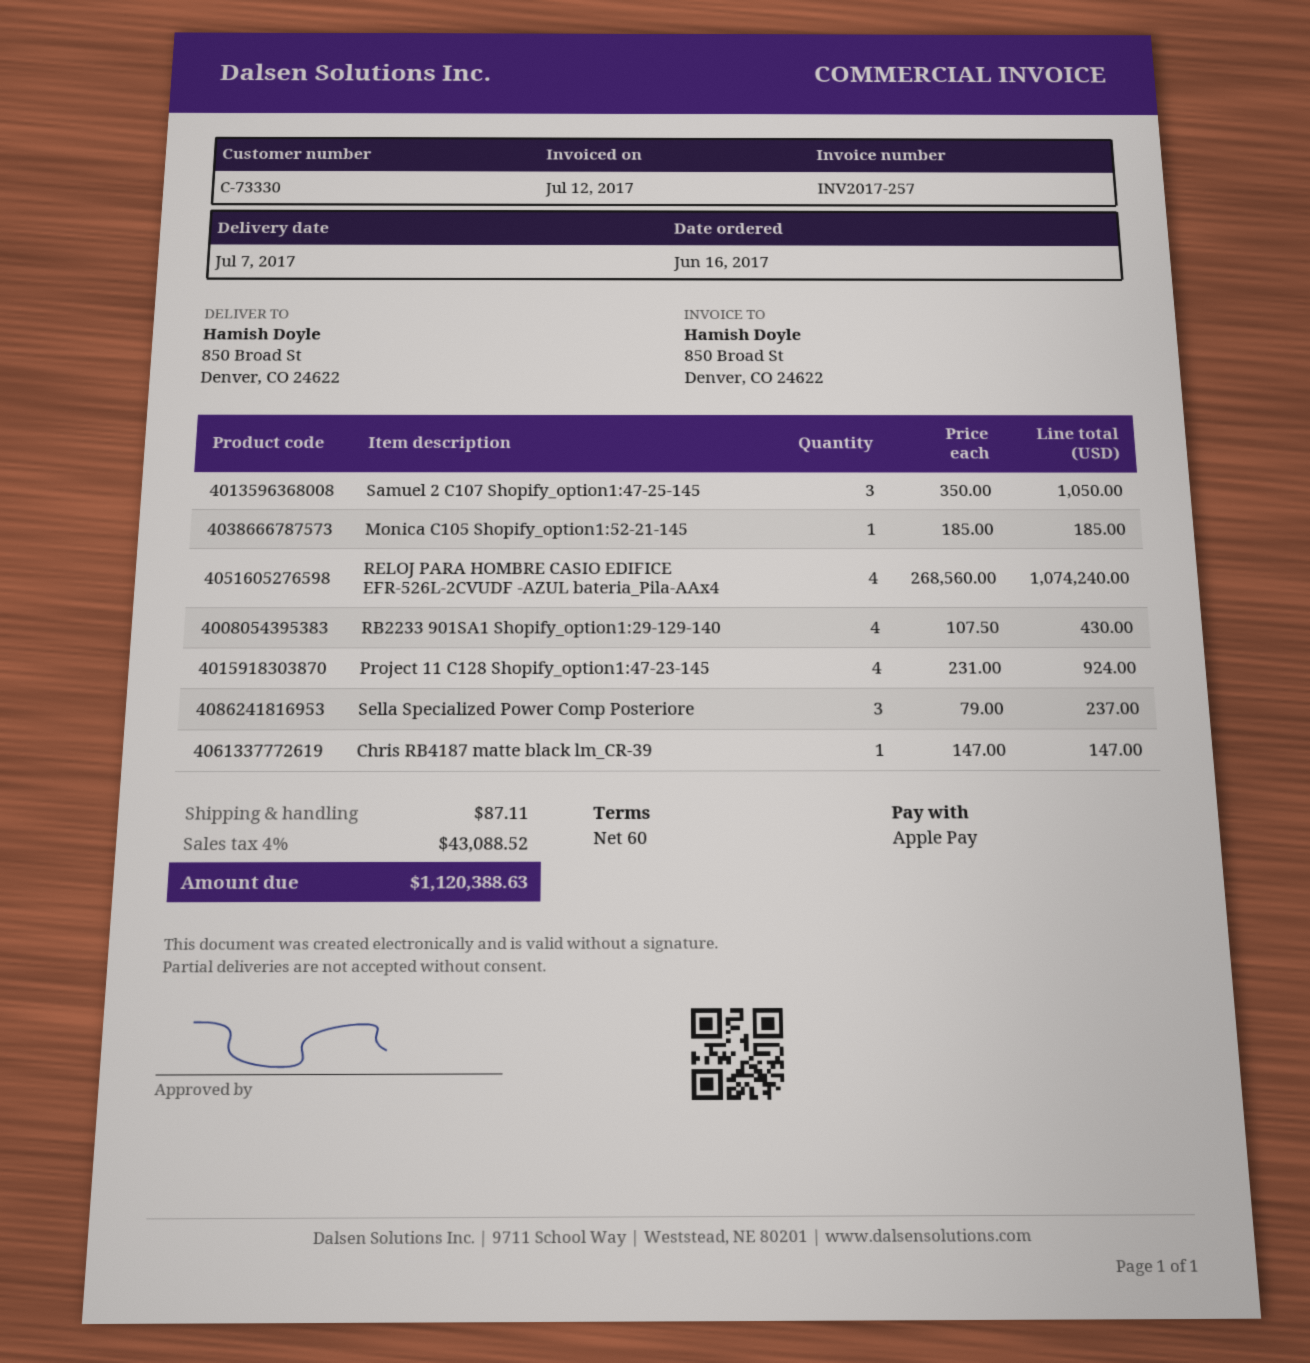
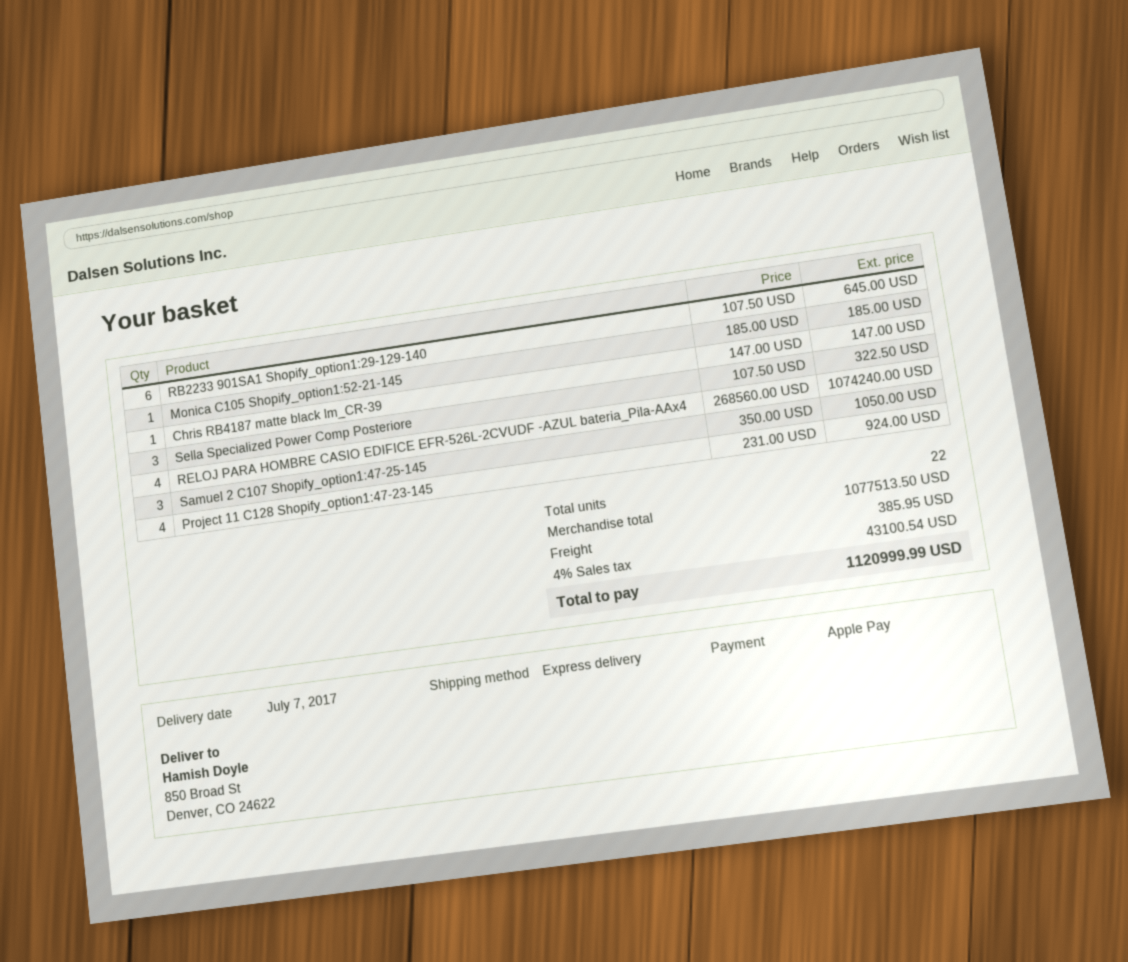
RB2233 901SA1 Shopify_option1:29-129-140: 4 x 107.50 = 430.00 -> 6 x 107.50 = 645.00
Sella Specialized Power Comp Posteriore: 3 x 79.00 = 237.00 -> 3 x 107.50 = 322.50
shipping: 87.11 -> 385.95
tax: 4% = 43088.52 -> 4% = 43100.54
total: 1120388.63 -> 1120999.99

